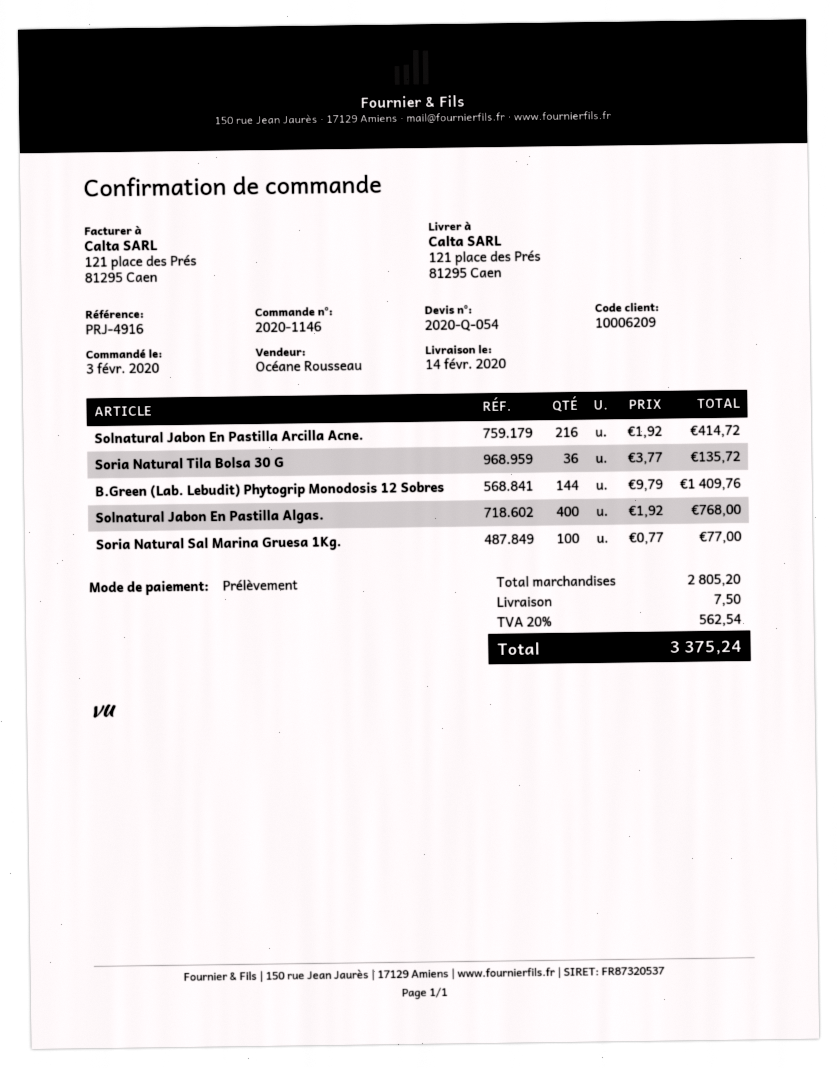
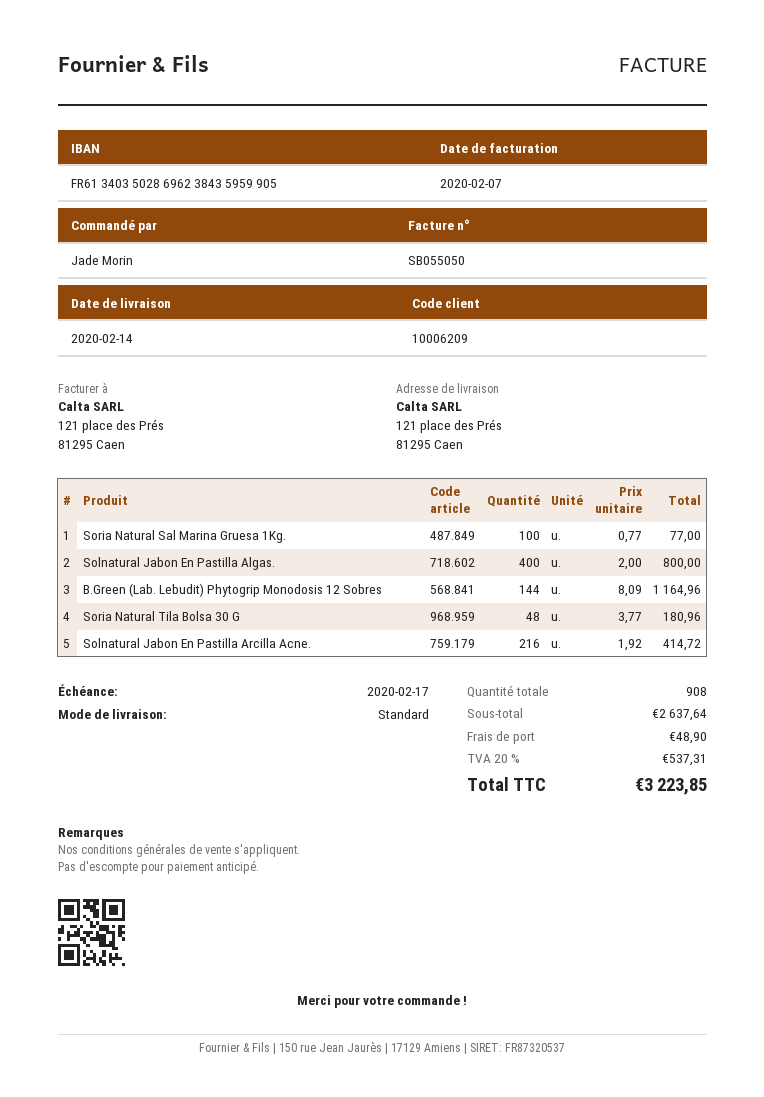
Soria Natural Tila Bolsa 30 G: 36 x 3.77 = 135.72 -> 48 x 3.77 = 180.96
B.Green (Lab. Lebudit) Phytogrip Monodosis 12 Sobres: 144 x 9.79 = 1409.76 -> 144 x 8.09 = 1164.96
Solnatural Jabon En Pastilla Algas.: 400 x 1.92 = 768.00 -> 400 x 2.00 = 800.00
subtotal: 2805.20 -> 2637.64
shipping: 7.50 -> 48.90
tax: 20% = 562.54 -> 20% = 537.31
total: 3375.24 -> 3223.85

